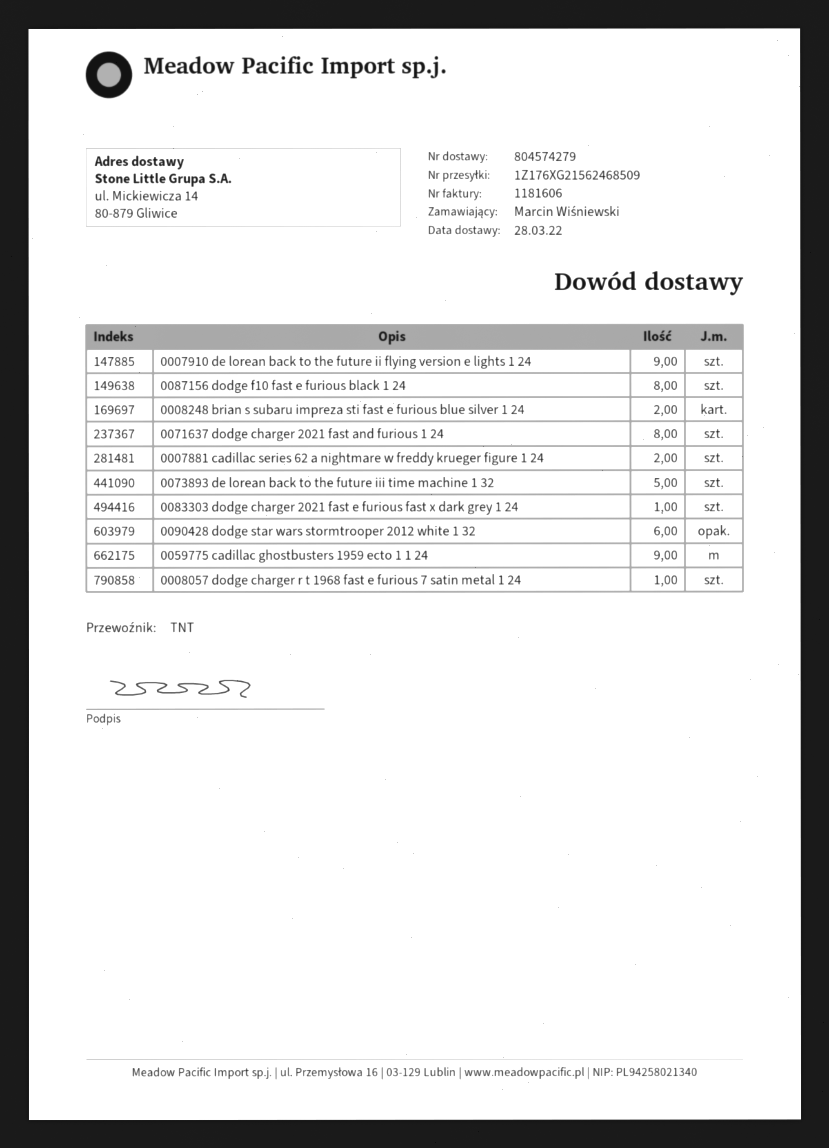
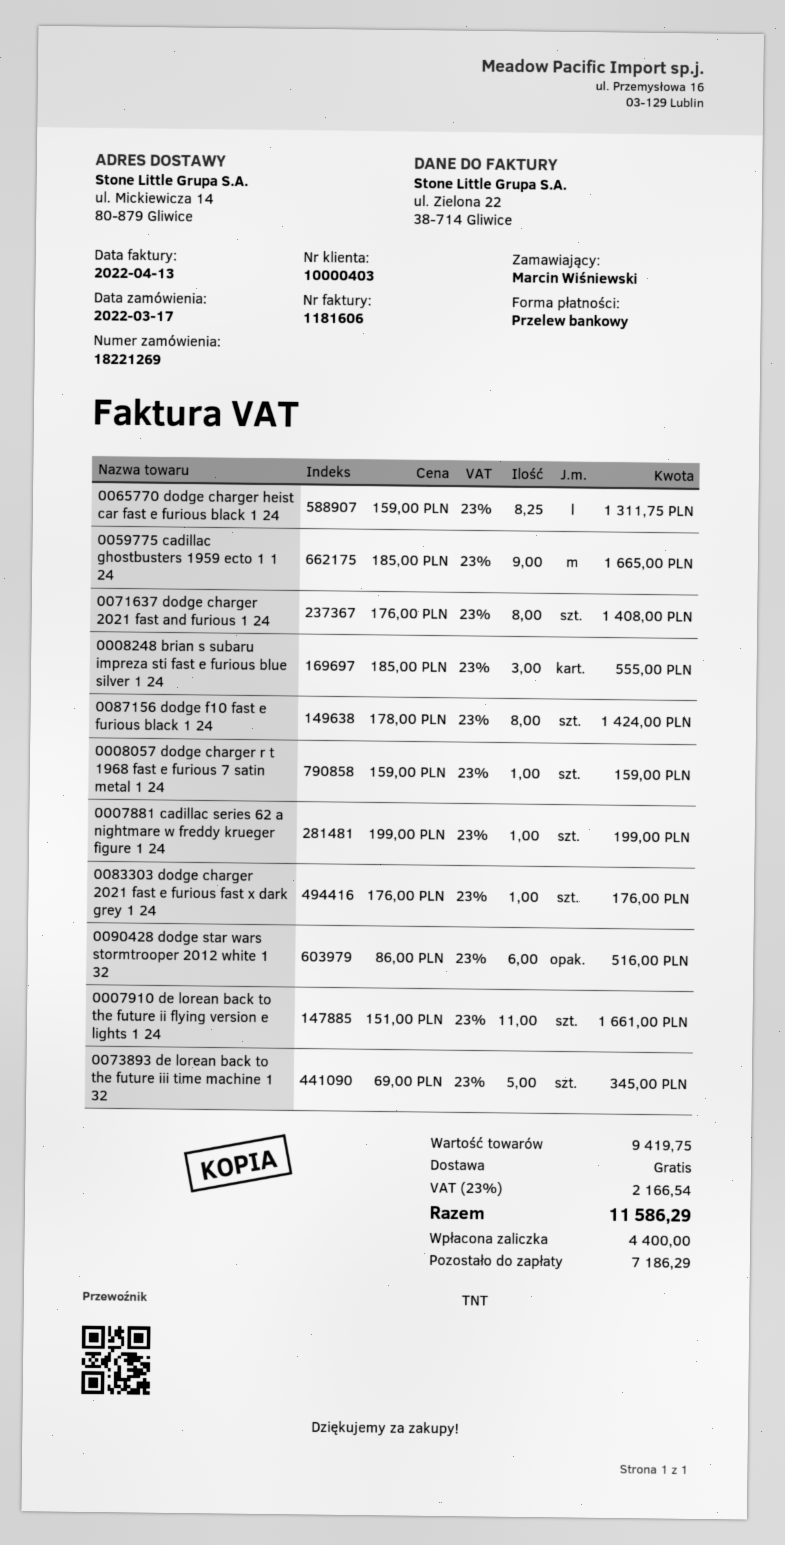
0007910 de lorean back to the future ii flying version e lights 1 24: 9 -> 11
0008248 brian s subaru impreza sti fast e furious blue silver 1 24: 2 -> 3
0007881 cadillac series 62 a nightmare w freddy krueger figure 1 24: 2 -> 1
0065770 dodge charger heist car fast e furious black 1 24: none -> 8.25

